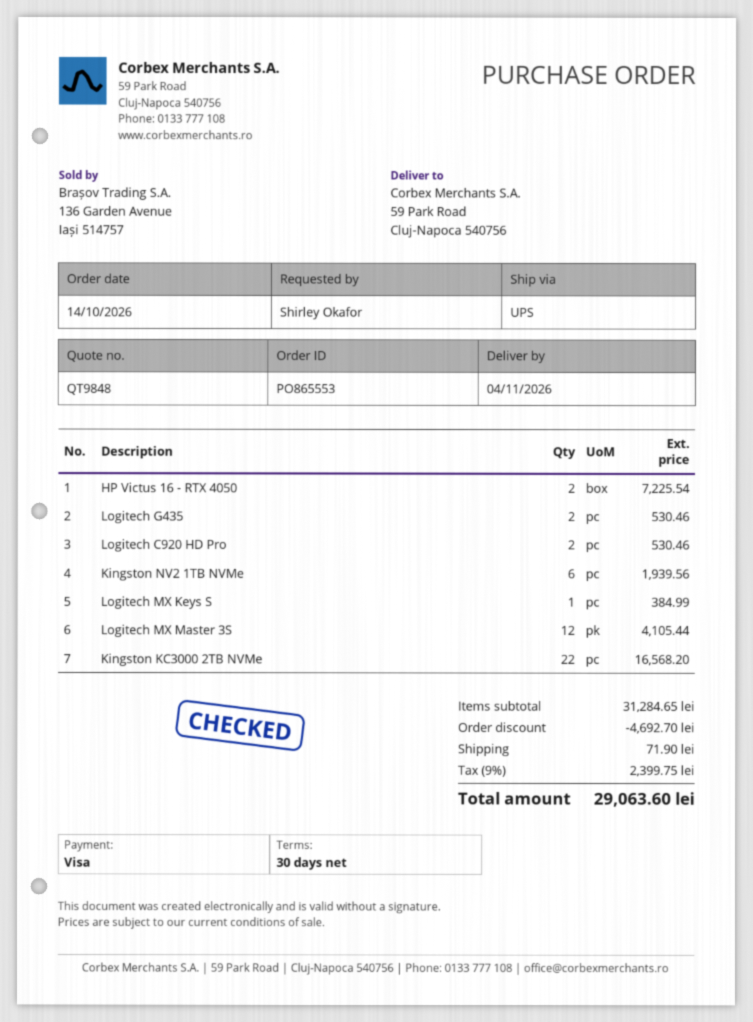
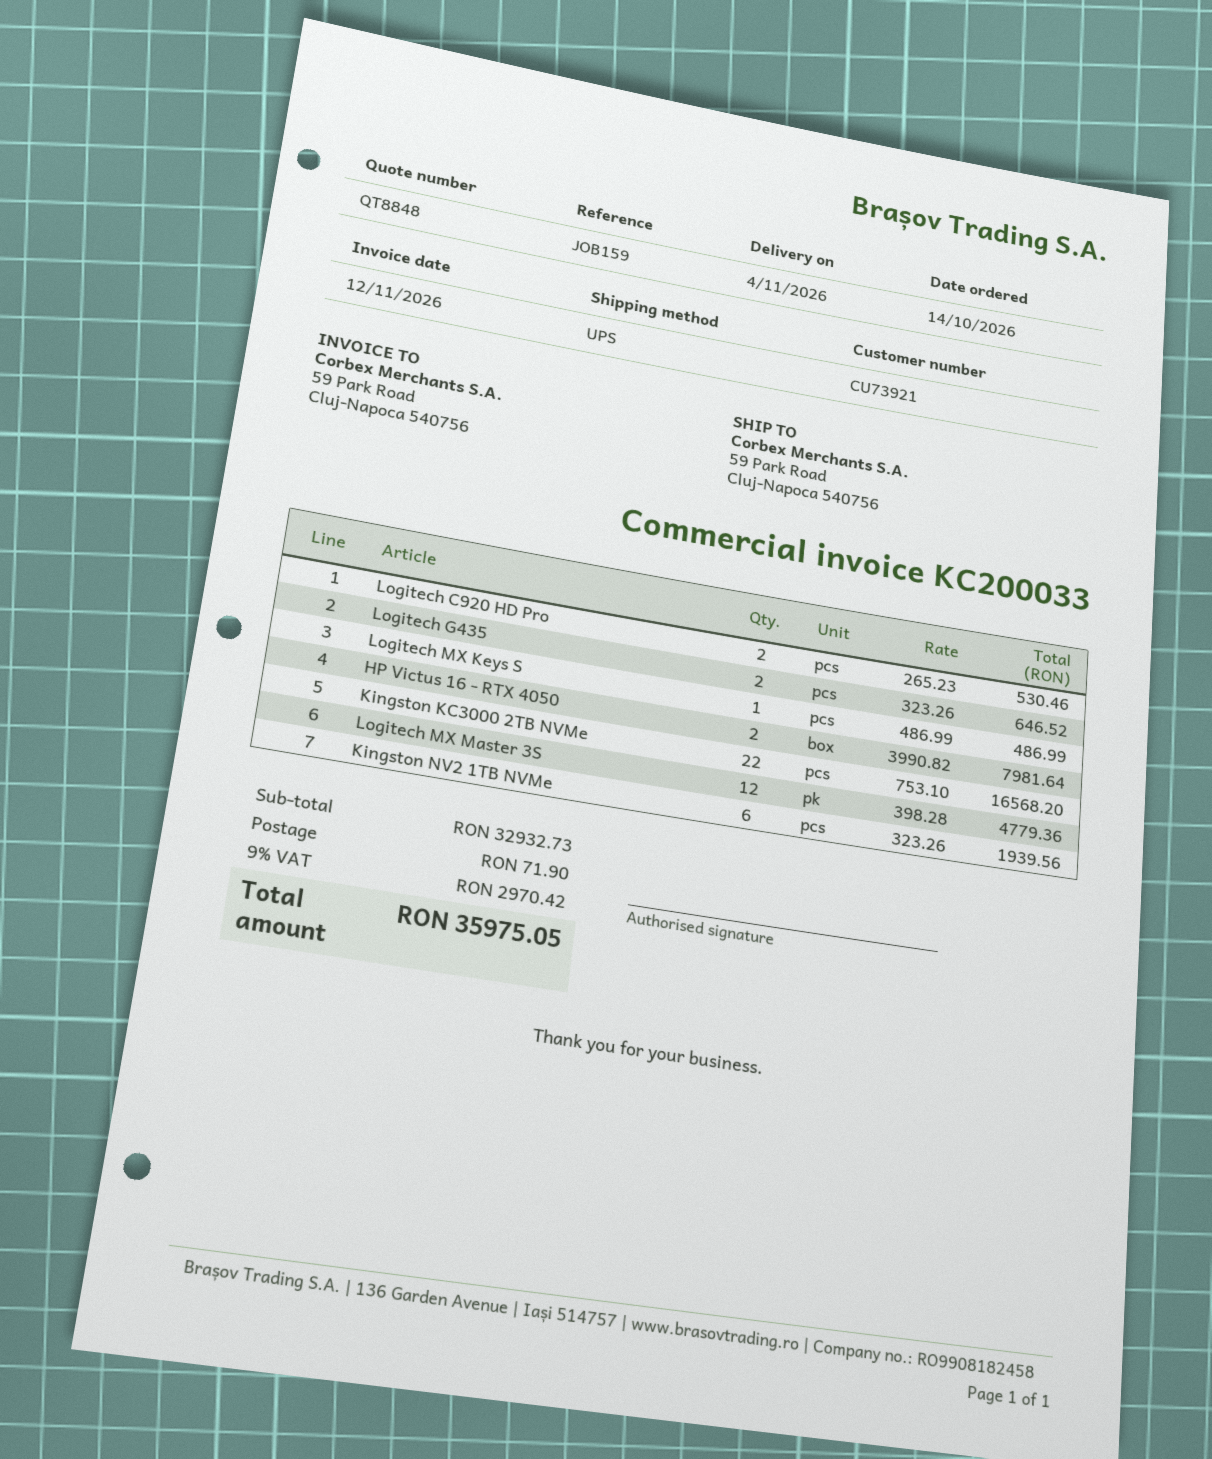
quote number: QT9848 -> QT8848
HP Victus 16 - RTX 4050: 2 for 7225.54 -> 2 for 7981.64
Logitech G435: 2 for 530.46 -> 2 for 646.52
Logitech MX Keys S: 1 for 384.99 -> 1 for 486.99
Logitech MX Master 3S: 12 for 4105.44 -> 12 for 4779.36
subtotal: 31284.65 -> 32932.73
discount: 4692.70 -> none
tax: 9% = 2399.75 -> 9% = 2970.42
total: 29063.60 -> 35975.05

